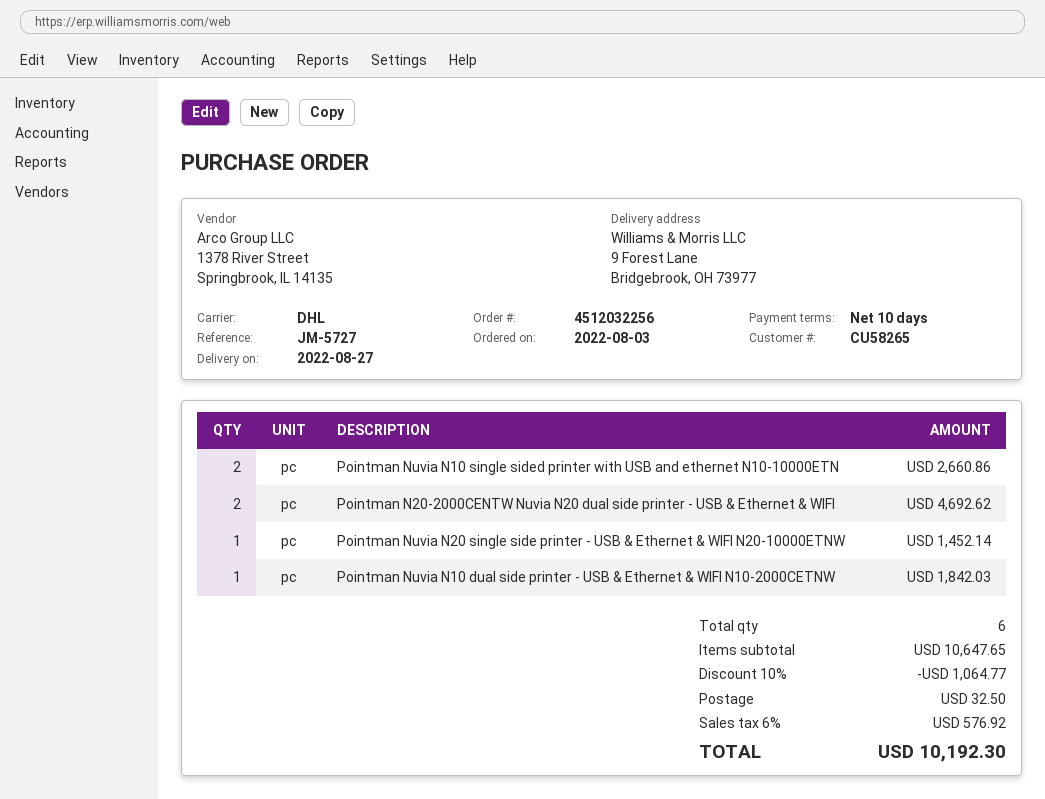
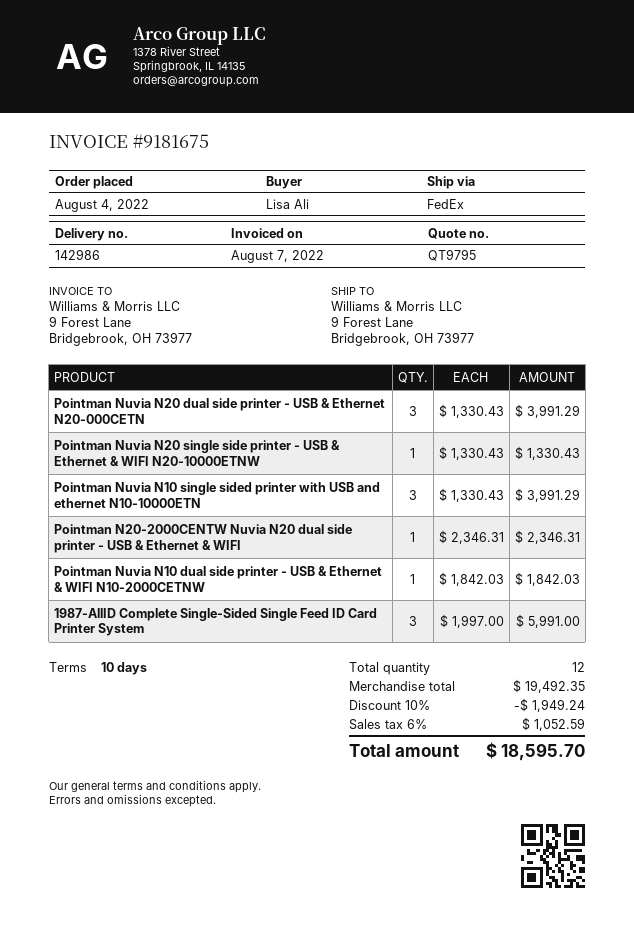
order date: 2022-08-03 -> 2022-08-04
shipping method: DHL -> FedEx
Pointman Nuvia N10 single sided printer with USB and ethernet N10-10000ETN: 2 for 2660.86 -> 3 for 3991.29
Pointman N20-2000CENTW Nuvia N20 dual side printer ‐ USB & Ethernet & WIFI: 2 for 4692.62 -> 1 for 2346.31
Pointman Nuvia N20 single side printer ‐ USB & Ethernet & WIFI N20-10000ETNW: 1 for 1452.14 -> 1 for 1330.43
Pointman Nuvia N20 dual side printer ‐ USB & Ethernet N20-000CETN: none -> 3 for 3991.29
1987-AllID Complete Single-Sided Single Feed ID Card Printer System: none -> 3 for 5991.00
total quantity: 6 -> 12
subtotal: 10647.65 -> 19492.35
discount: 10% = 1064.77 -> 10% = 1949.24
shipping: 32.50 -> none
tax: 6% = 576.92 -> 6% = 1052.59
total: 10192.30 -> 18595.70

